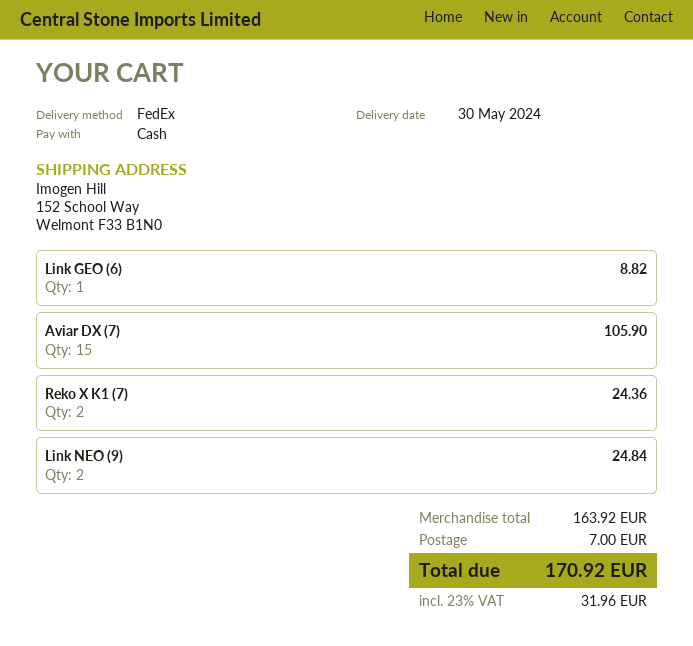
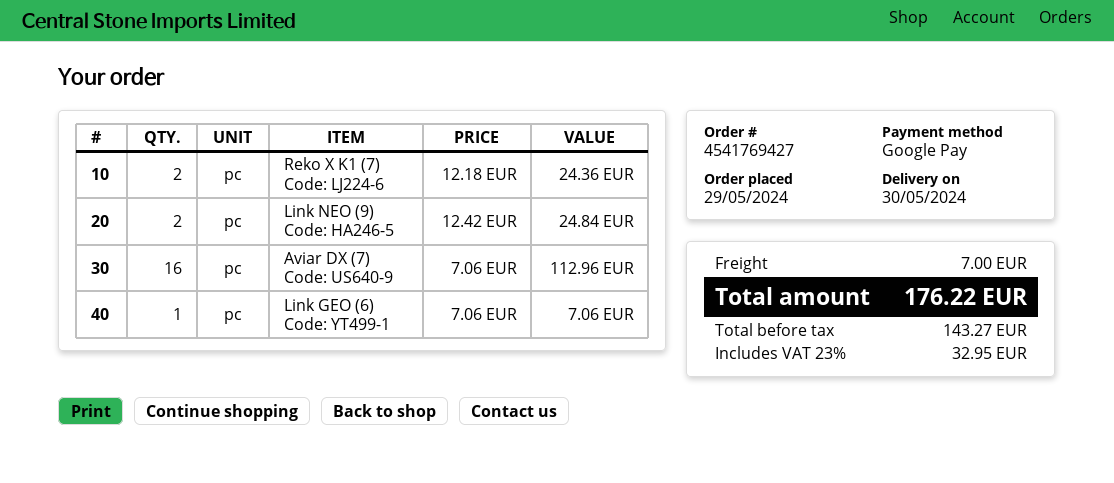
payment method: cash -> Google Pay
Link GEO (6): 1 for 8.82 -> 1 for 7.06
Aviar DX (7): 15 for 105.90 -> 16 for 112.96
tax: 23% = 31.96 -> 23% = 32.95
total: 170.92 -> 176.22

